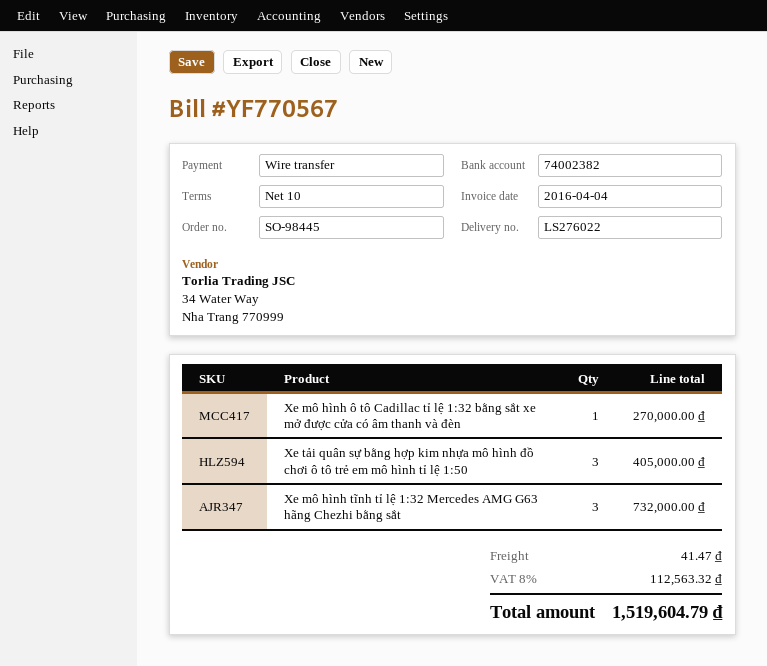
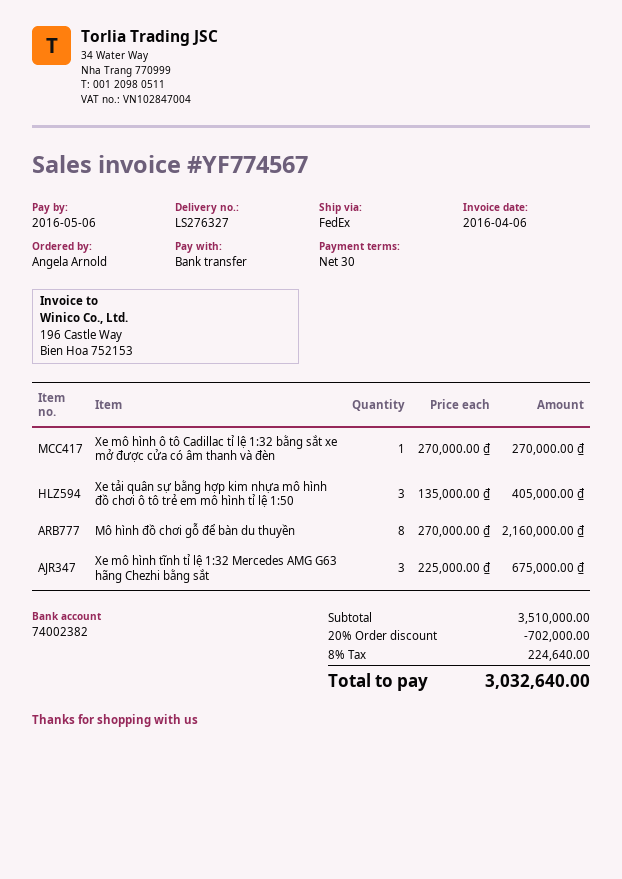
delivery note number: LS276022 -> LS276327
invoice number: YF770567 -> YF774567
invoice date: 2016-04-04 -> 2016-04-06
payment terms: 10 days -> 30 days
Xe mô hình tĩnh tỉ lệ 1:32 Mercedes AMG G63 hãng Chezhi bằng sắt: 3 for 732000.00 -> 3 for 675000.00
Mô hình đồ chơi gỗ để bàn du thuyền: none -> 8 for 2160000.00
discount: none -> 20% = 702000.00
shipping: 41.47 -> none
tax: 8% = 112563.32 -> 8% = 224640.00
total: 1519604.79 -> 3032640.00

